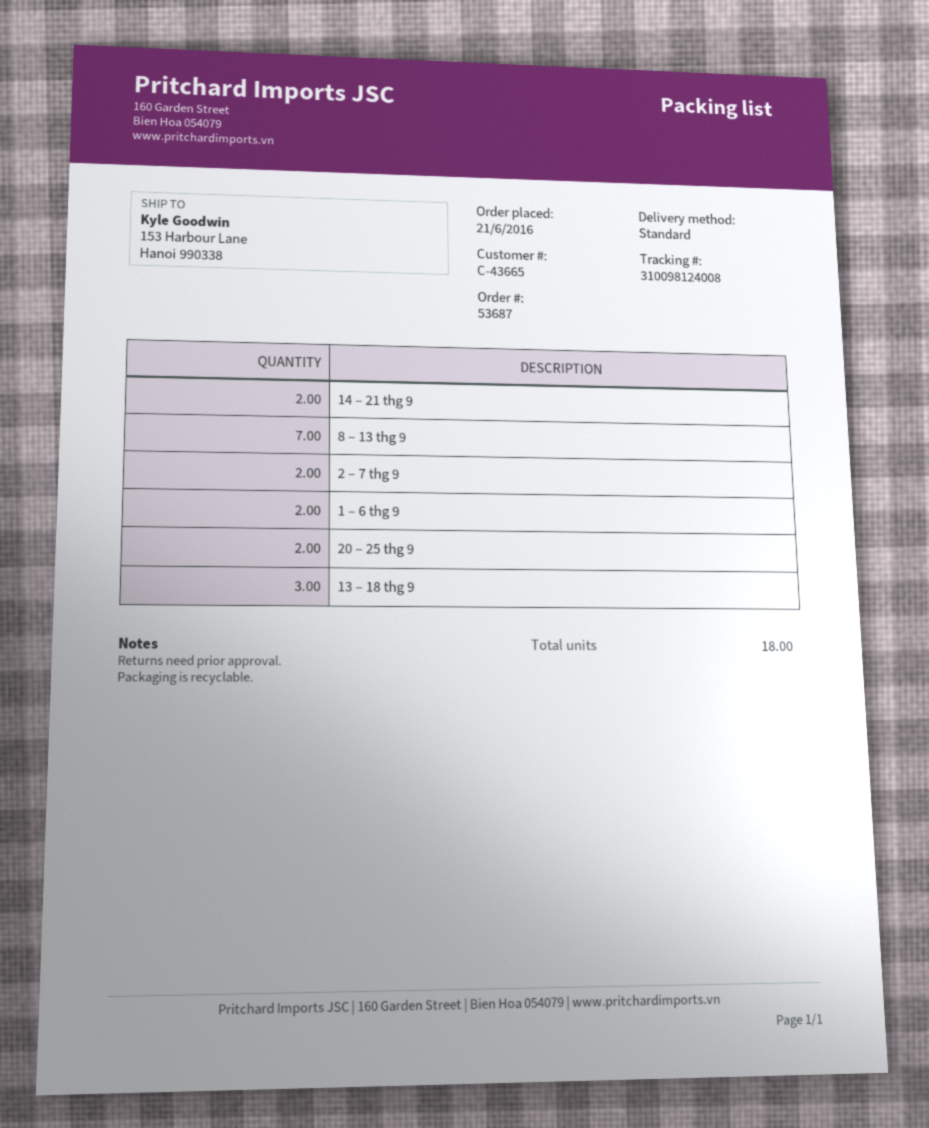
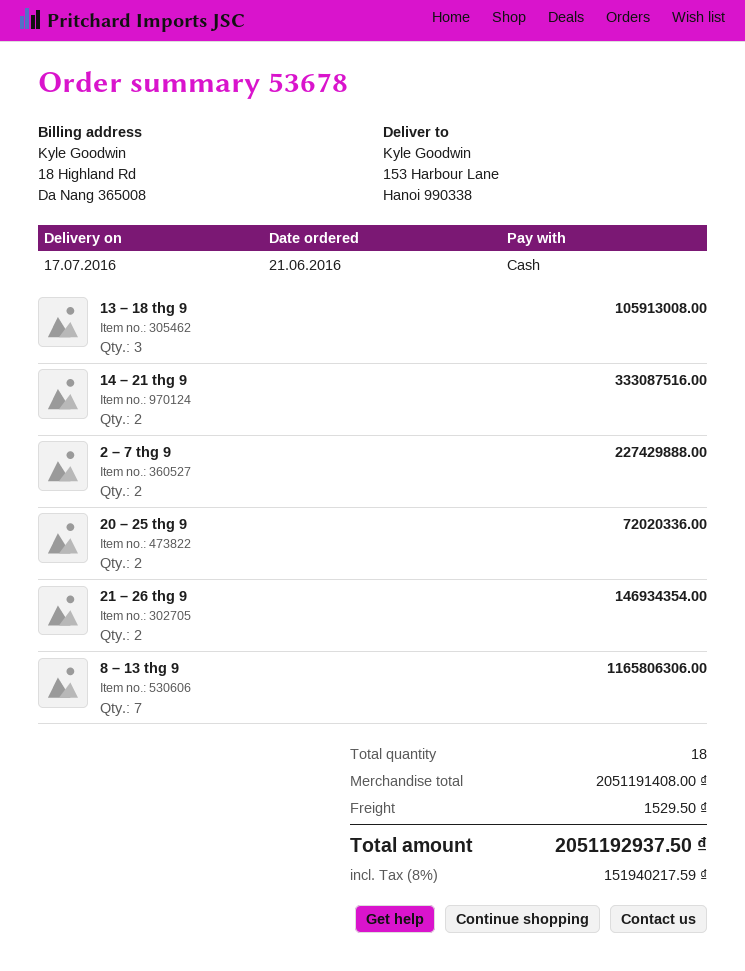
order number: 53687 -> 53678
1 – 6 thg 9: 2 -> none
21 – 26 thg 9: none -> 2

